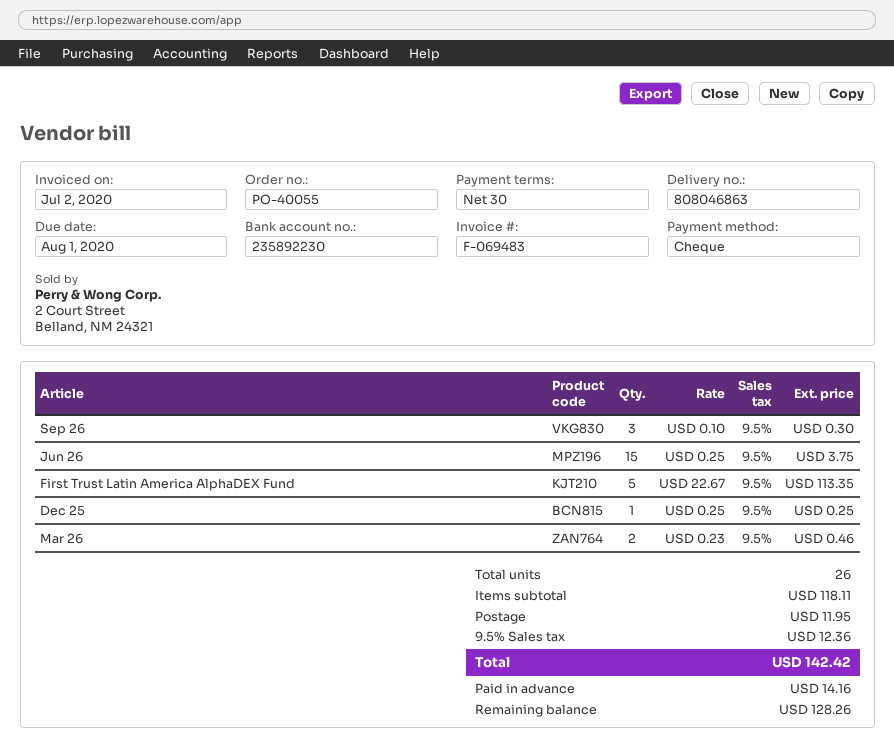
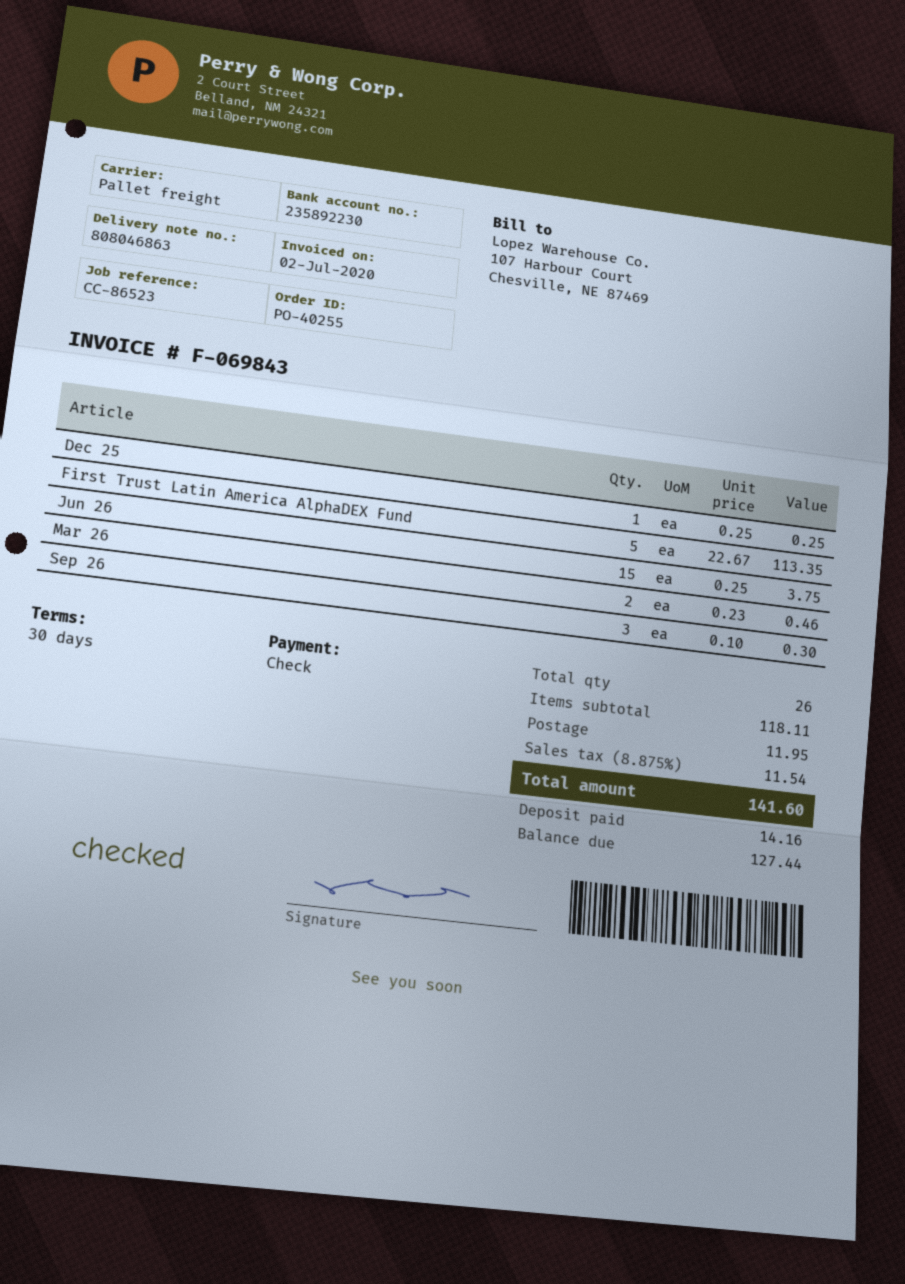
order number: PO-40055 -> PO-40255
invoice number: F-069483 -> F-069843
tax: 9.5% = 12.36 -> 8.875% = 11.54
total: 142.42 -> 141.60
balance: 128.26 -> 127.44

